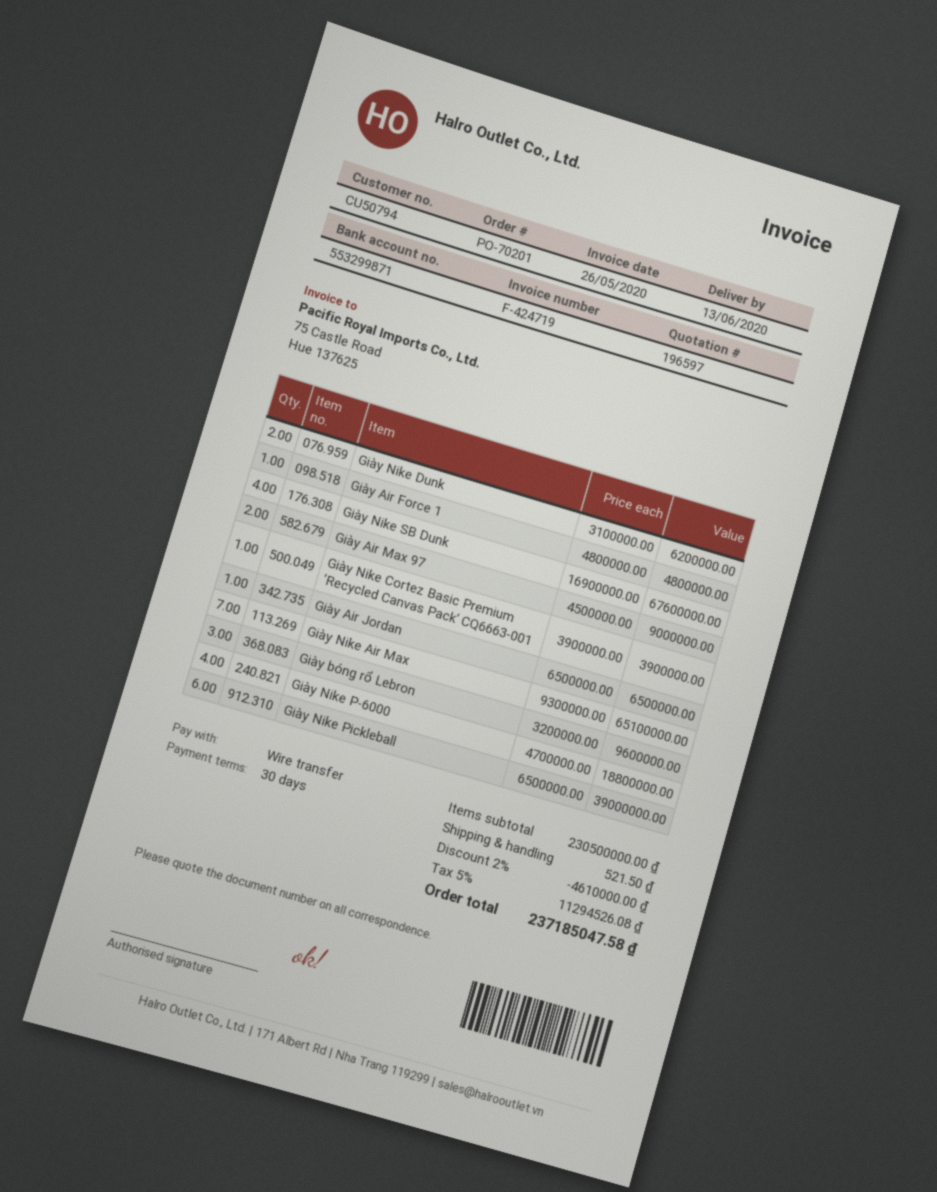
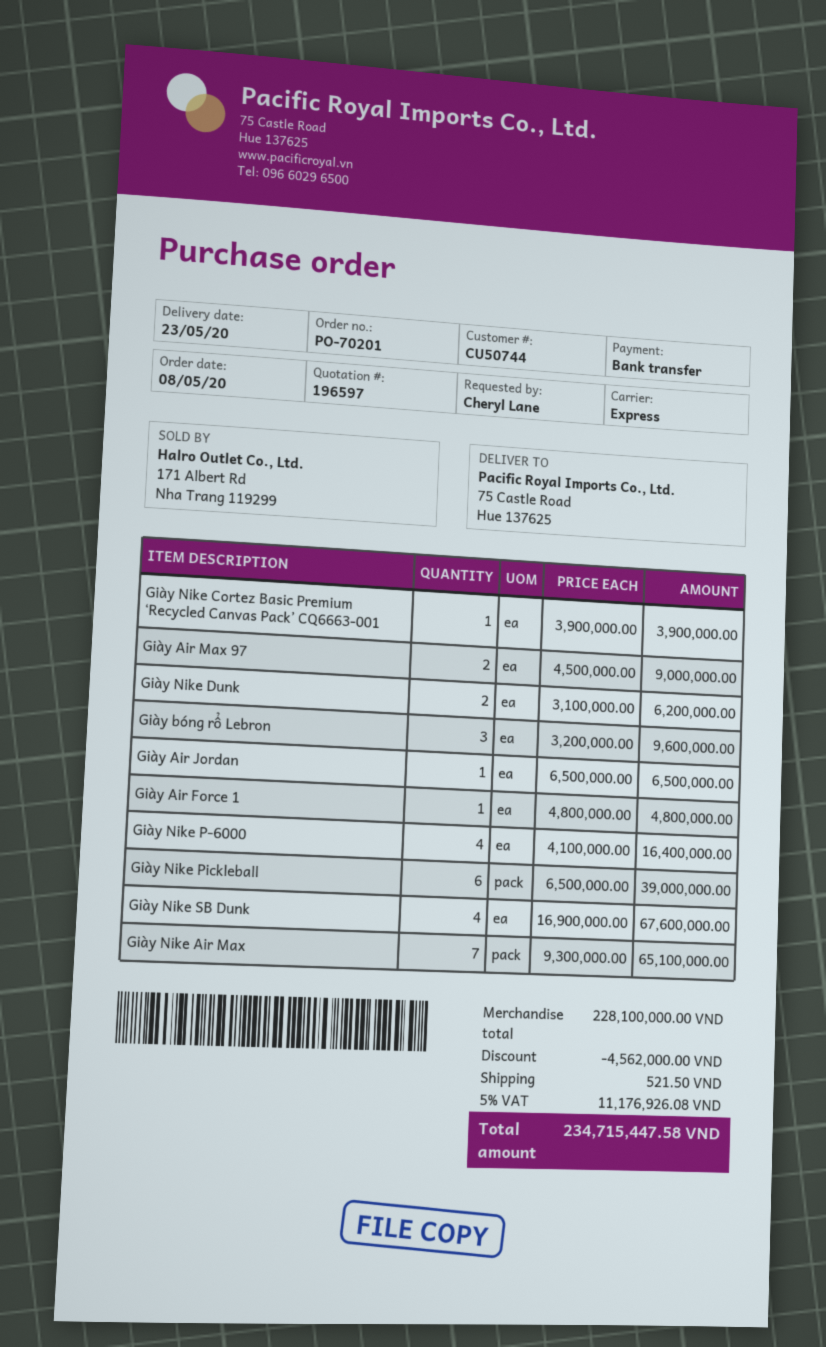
delivery date: 2020-06-13 -> 2020-05-23
customer number: CU50794 -> CU50744
Giày Nike P-6000: 4 x 4700000.00 = 18800000.00 -> 4 x 4100000.00 = 16400000.00
subtotal: 230500000.00 -> 228100000.00
discount: 4610000.00 -> 4562000.00
tax: 5% = 11294526.08 -> 5% = 11176926.08
total: 237185047.58 -> 234715447.58

